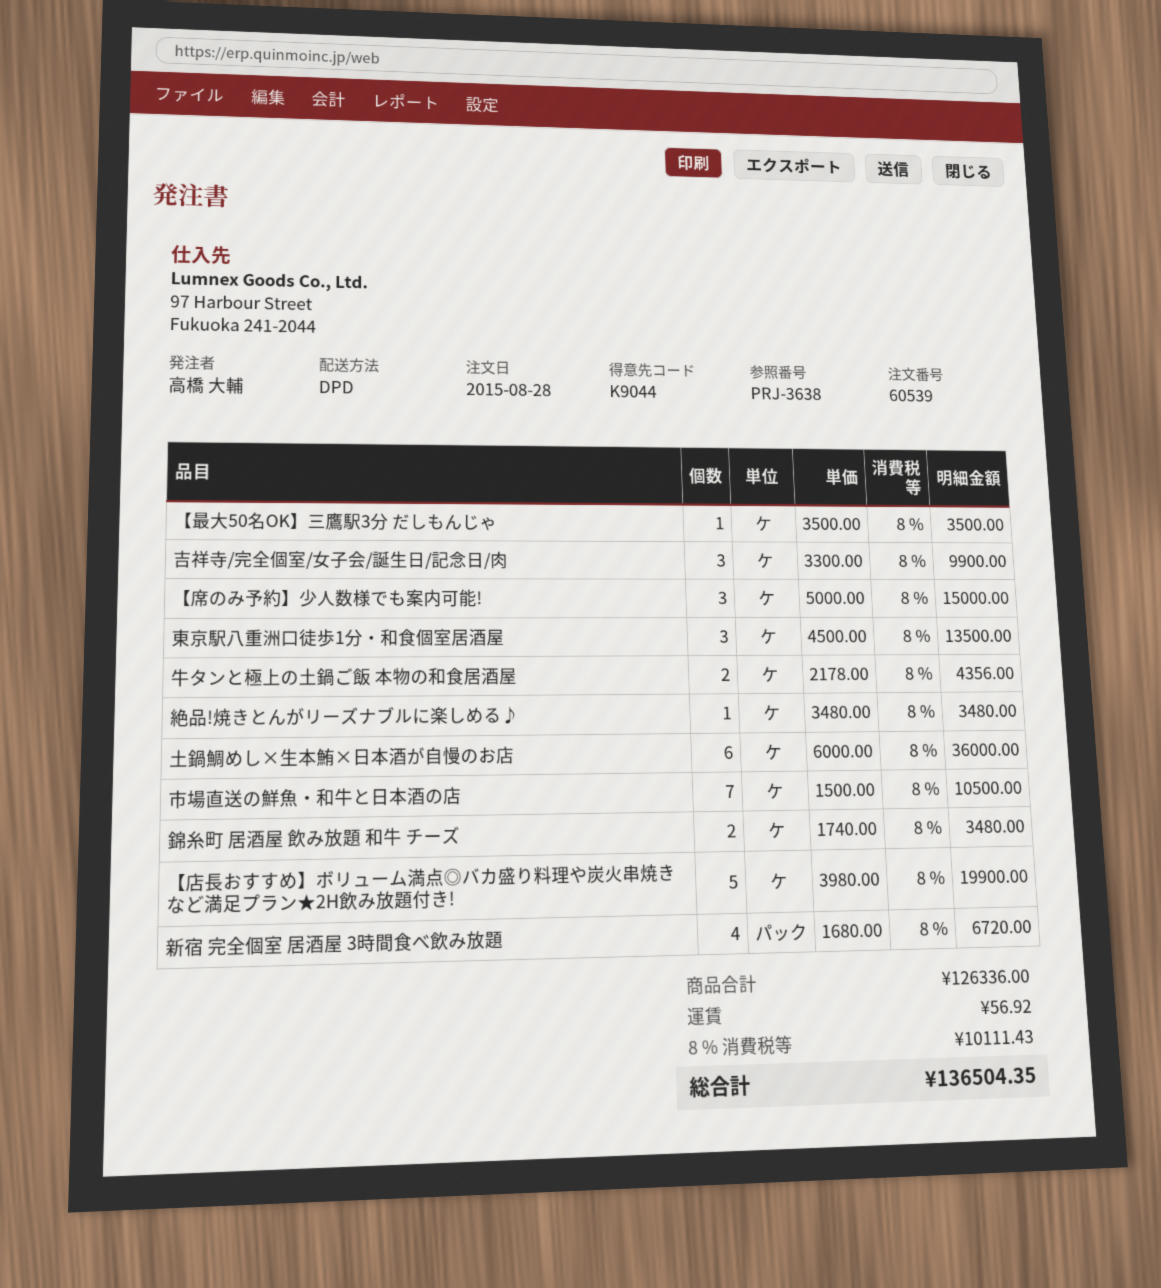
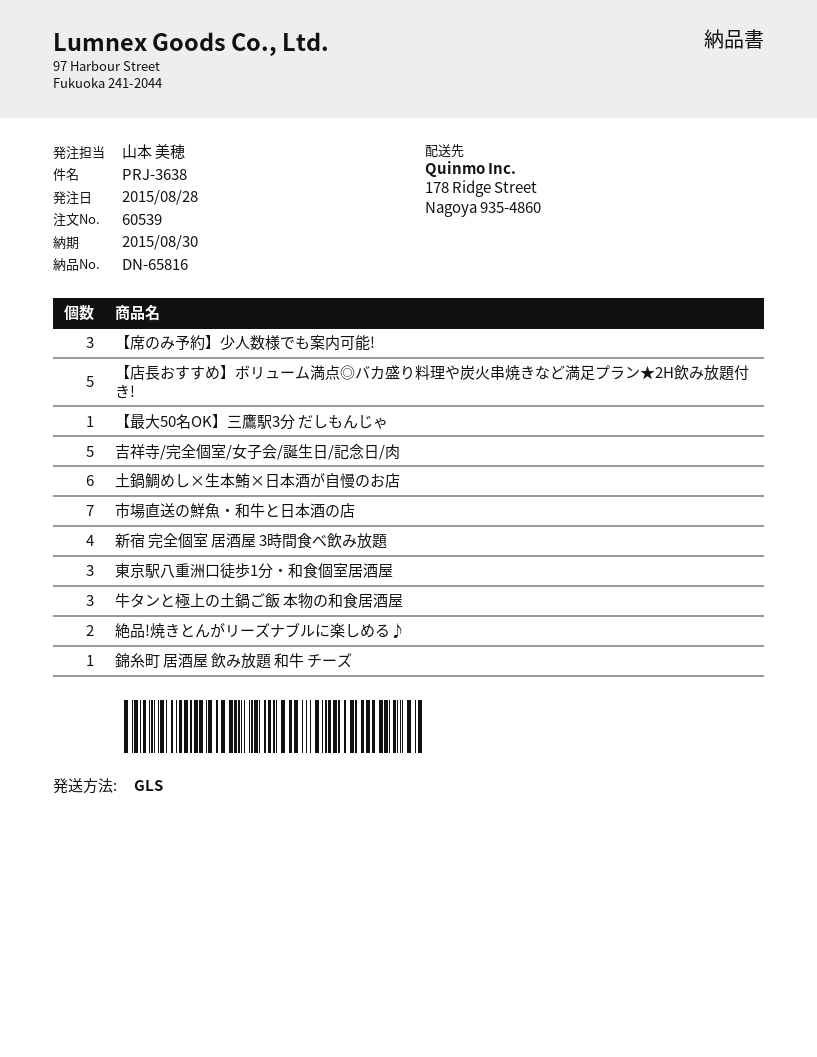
ordered by: 高橋 大輔 -> 山本 美穂
shipping method: DPD -> GLS
吉祥寺/完全個室/女子会/誕生日/記念日/肉: 3 -> 5
牛タンと極上の土鍋ご飯 本物の和食居酒屋: 2 -> 3
絶品!焼きとんがリーズナブルに楽しめる♪: 1 -> 2
錦糸町 居酒屋 飲み放題 和牛 チーズ: 2 -> 1

